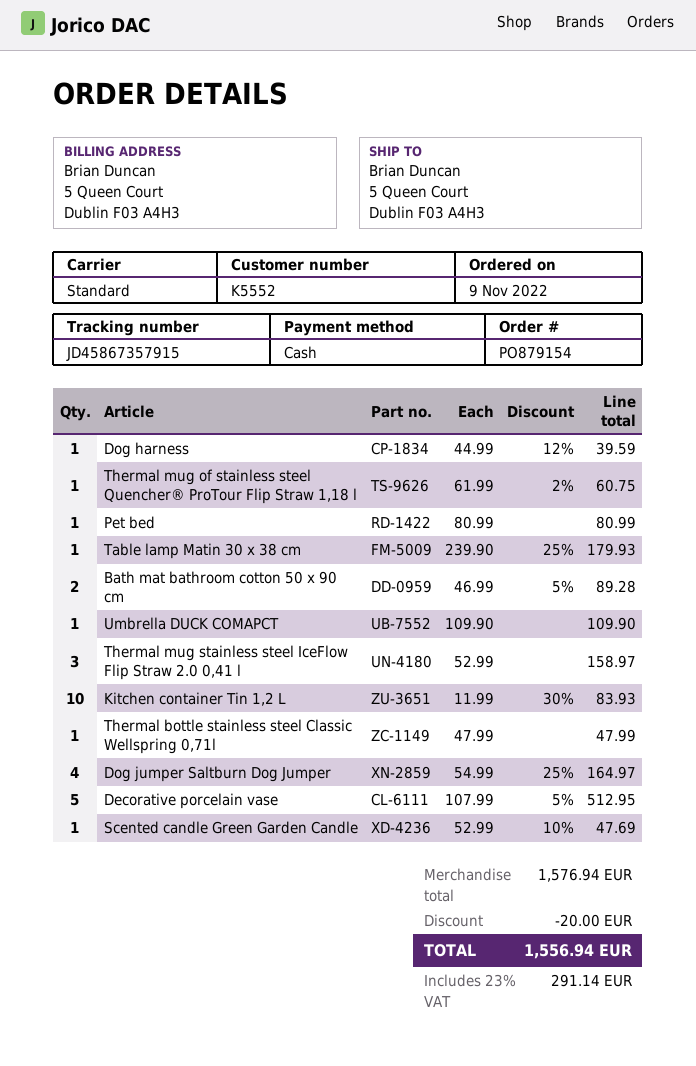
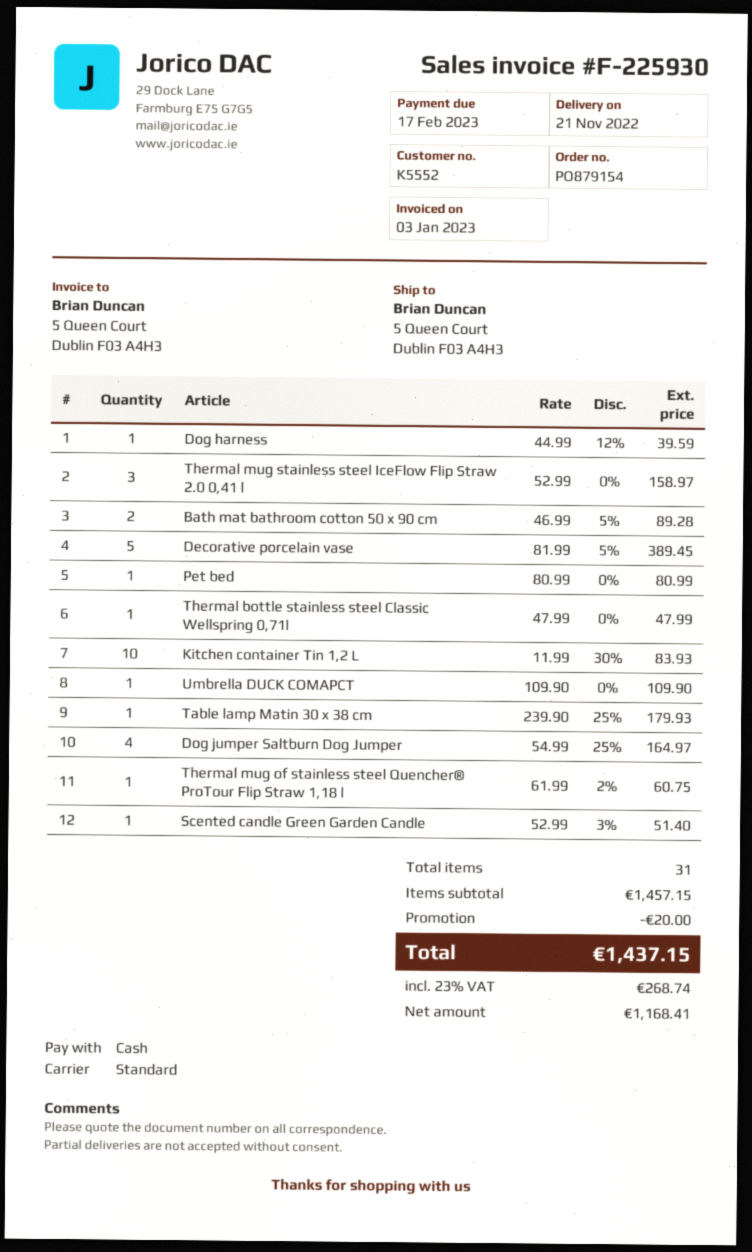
Decorative porcelain vase: 5 x 107.99 - 5% = 512.95 -> 5 x 81.99 - 5% = 389.45
Scented candle Green Garden Candle: 1 x 52.99 - 10% = 47.69 -> 1 x 52.99 - 3% = 51.40
subtotal: 1576.94 -> 1457.15
tax: 23% = 291.14 -> 23% = 268.74
total: 1556.94 -> 1437.15

